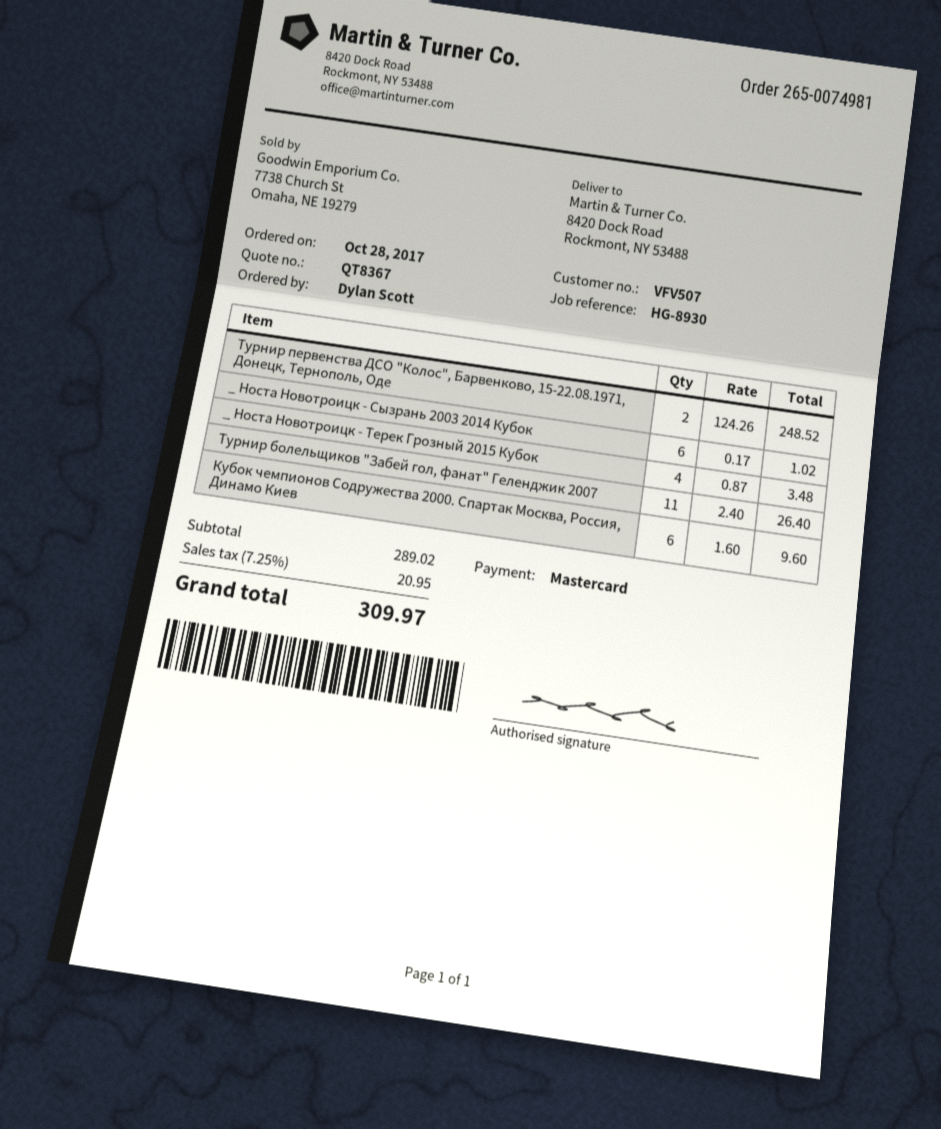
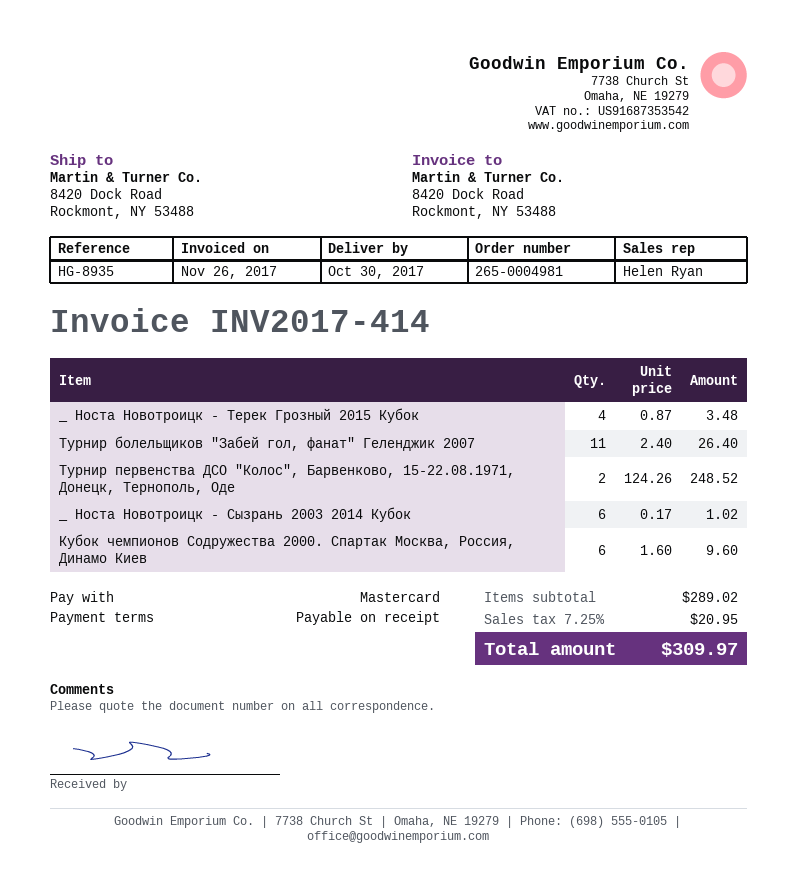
order number: 265-0074981 -> 265-0004981
reference: HG-8930 -> HG-8935

